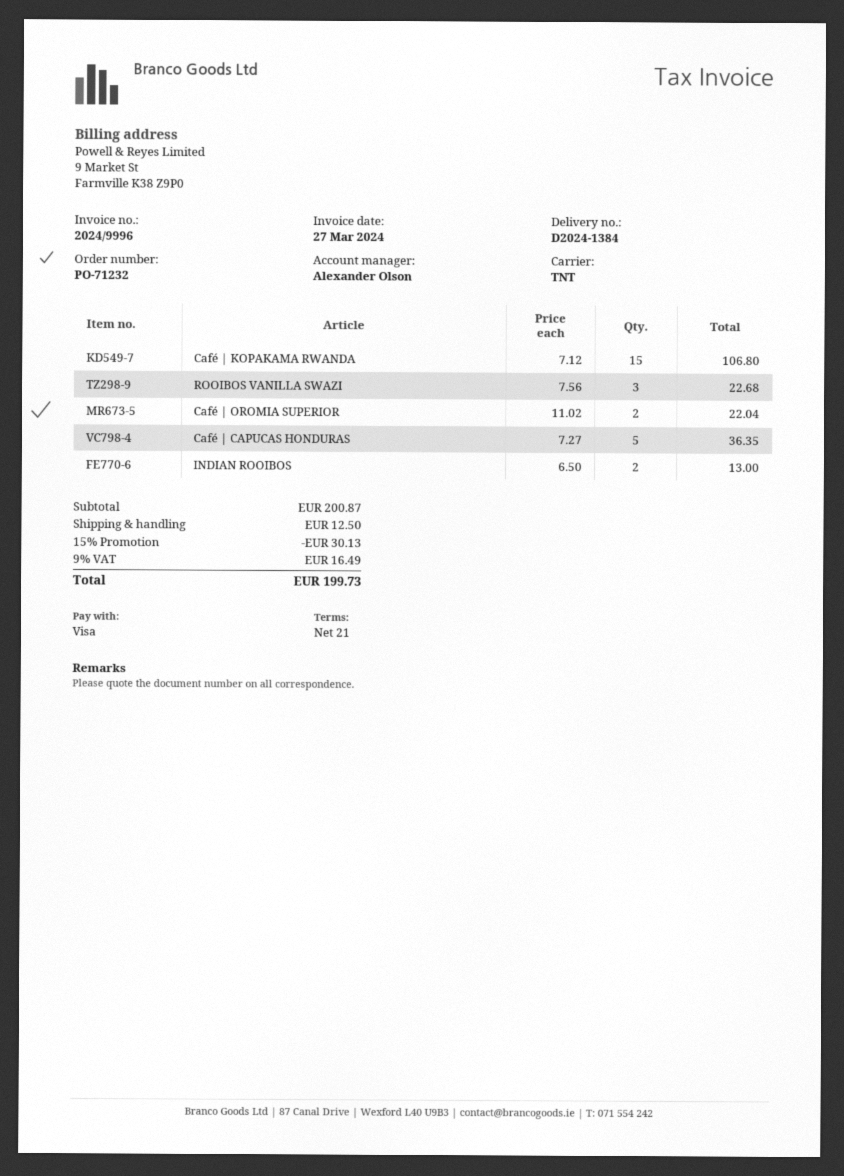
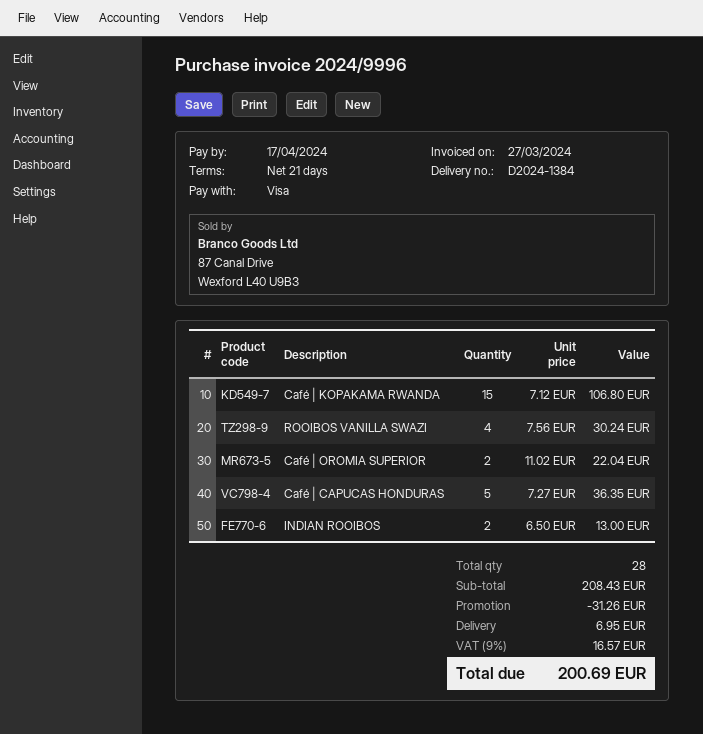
ROOIBOS VANILLA SWAZI: 3 x 7.56 = 22.68 -> 4 x 7.56 = 30.24
subtotal: 200.87 -> 208.43
discount: 30.13 -> 31.26
shipping: 12.50 -> 6.95
tax: 9% = 16.49 -> 9% = 16.57
total: 199.73 -> 200.69

